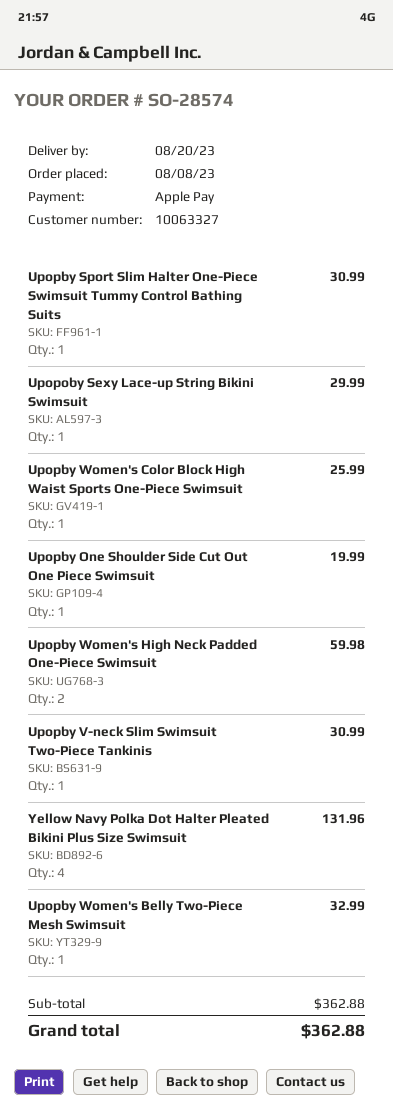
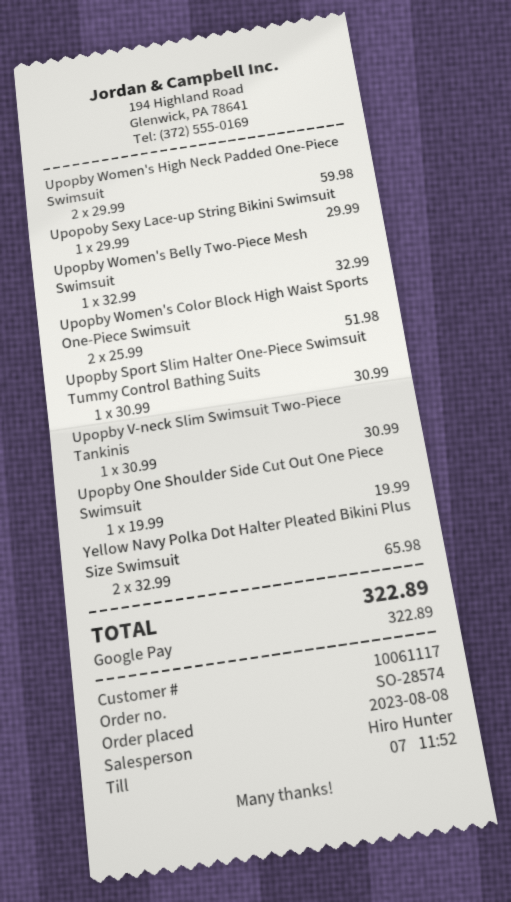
customer number: 10063327 -> 10061117
payment method: Apple Pay -> Google Pay
Upopby Women's Color Block High Waist Sports One-Piece Swimsuit: 1 for 25.99 -> 2 for 51.98
Yellow Navy Polka Dot Halter Pleated Bikini Plus Size Swimsuit: 4 for 131.96 -> 2 for 65.98
total: 362.88 -> 322.89

